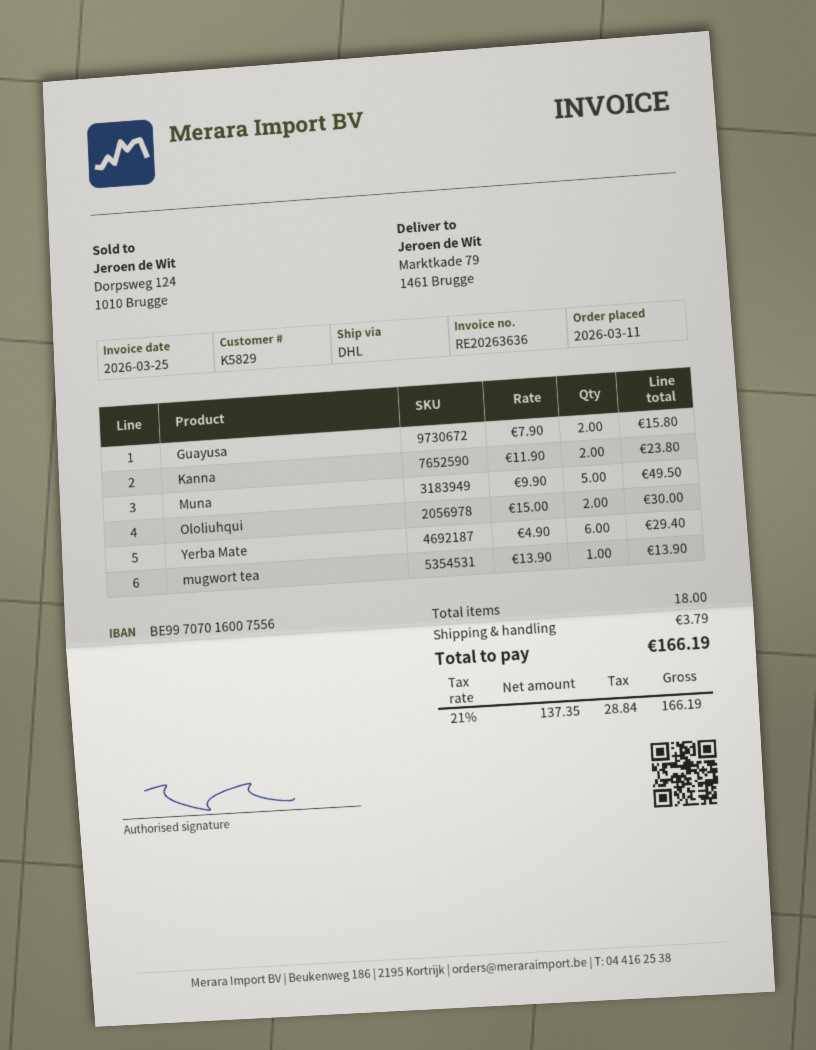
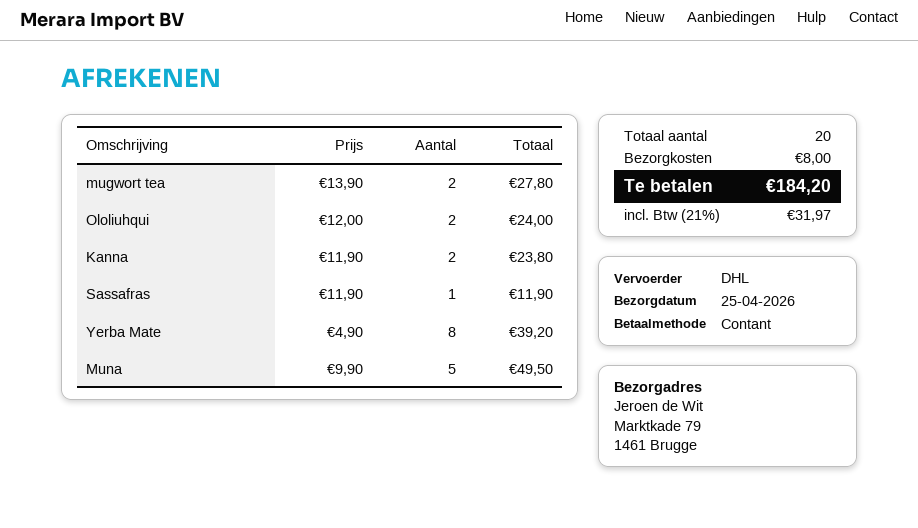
Guayusa: 2 x 7.90 = 15.80 -> none
Ololiuhqui: 2 x 15.00 = 30.00 -> 2 x 12.00 = 24.00
Yerba Mate: 6 x 4.90 = 29.40 -> 8 x 4.90 = 39.20
mugwort tea: 1 x 13.90 = 13.90 -> 2 x 13.90 = 27.80
Sassafras: none -> 1 x 11.90 = 11.90
total quantity: 18 -> 20
shipping: 3.79 -> 8.00
tax: 21% = 28.84 -> 21% = 31.97
total: 166.19 -> 184.20

